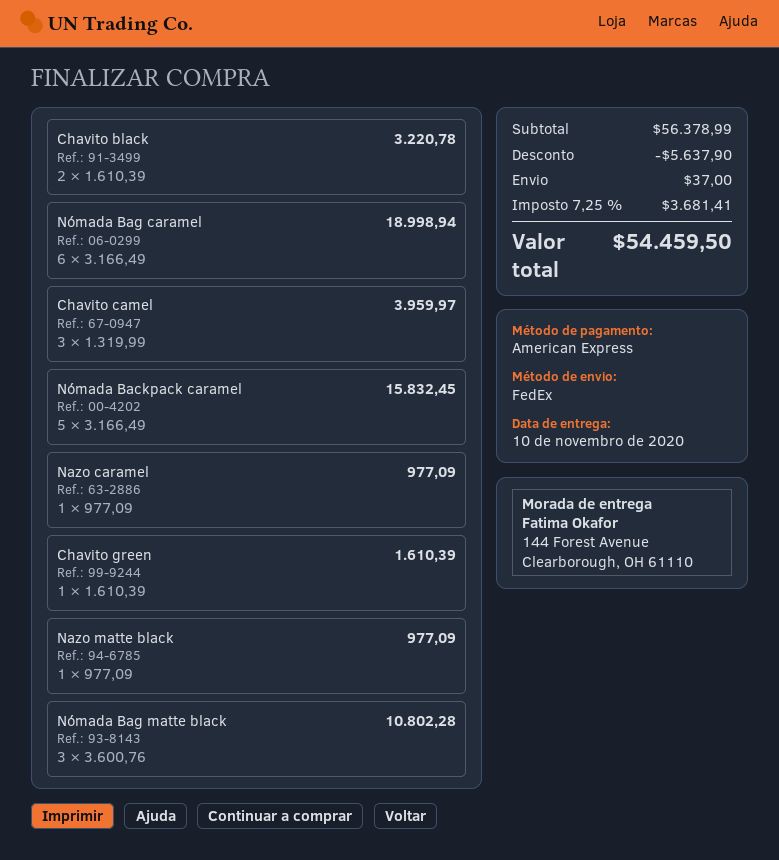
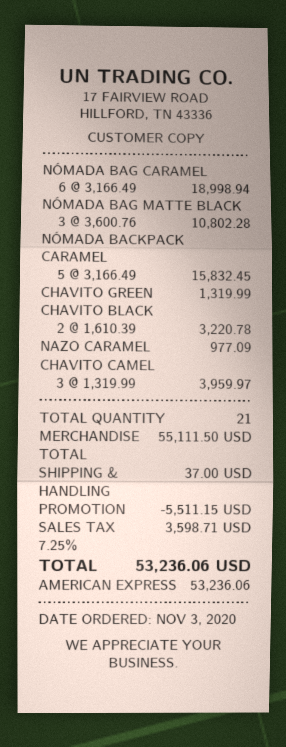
Chavito green: 1 x 1610.39 = 1610.39 -> 1 x 1319.99 = 1319.99
Nazo matte black: 1 x 977.09 = 977.09 -> none
subtotal: 56378.99 -> 55111.50
discount: 5637.90 -> 5511.15
tax: 7.25% = 3681.41 -> 7.25% = 3598.71
total: 54459.50 -> 53236.06

